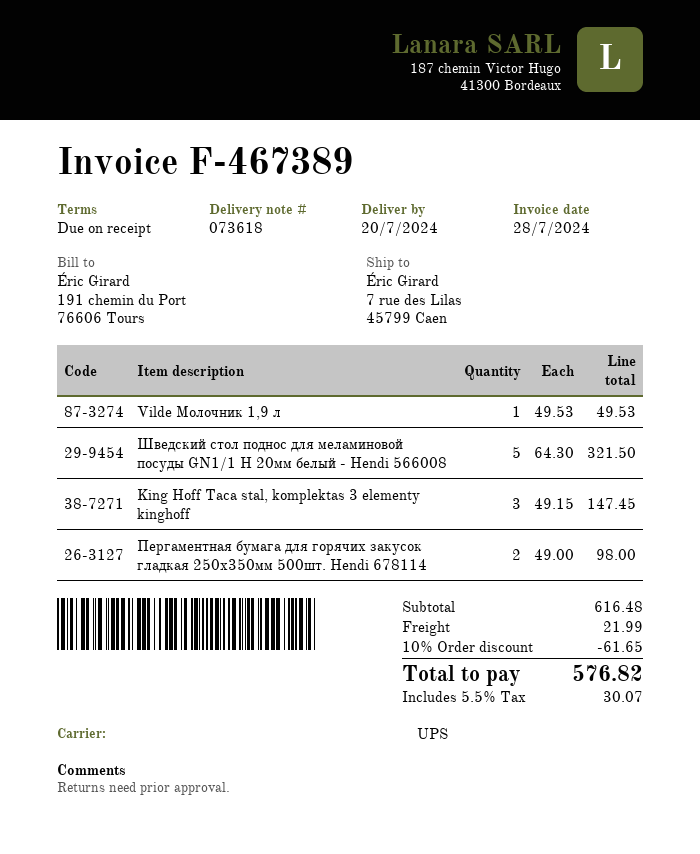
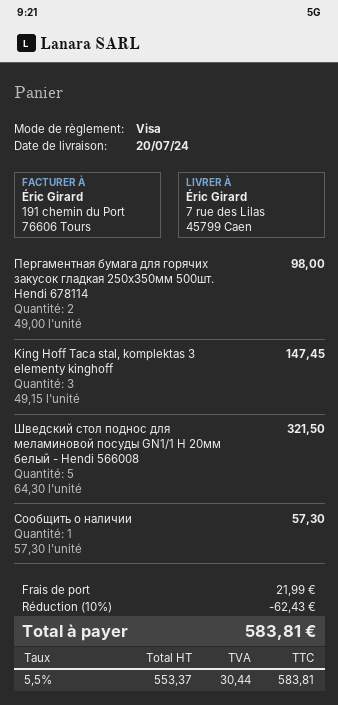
Vilde Молочник 1,9 л: 1 x 49.53 = 49.53 -> none
Сообщить о наличии: none -> 1 x 57.30 = 57.30
discount: 10% = 61.65 -> 10% = 62.43
tax: 5.5% = 30.07 -> 5.5% = 30.44
total: 576.82 -> 583.81

